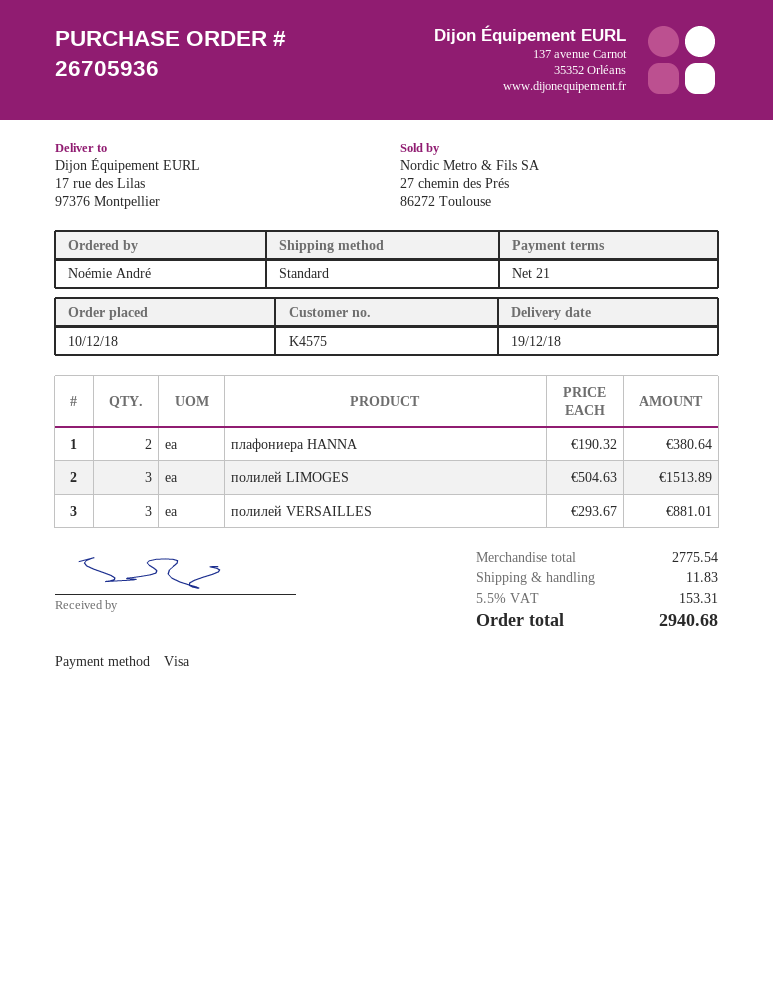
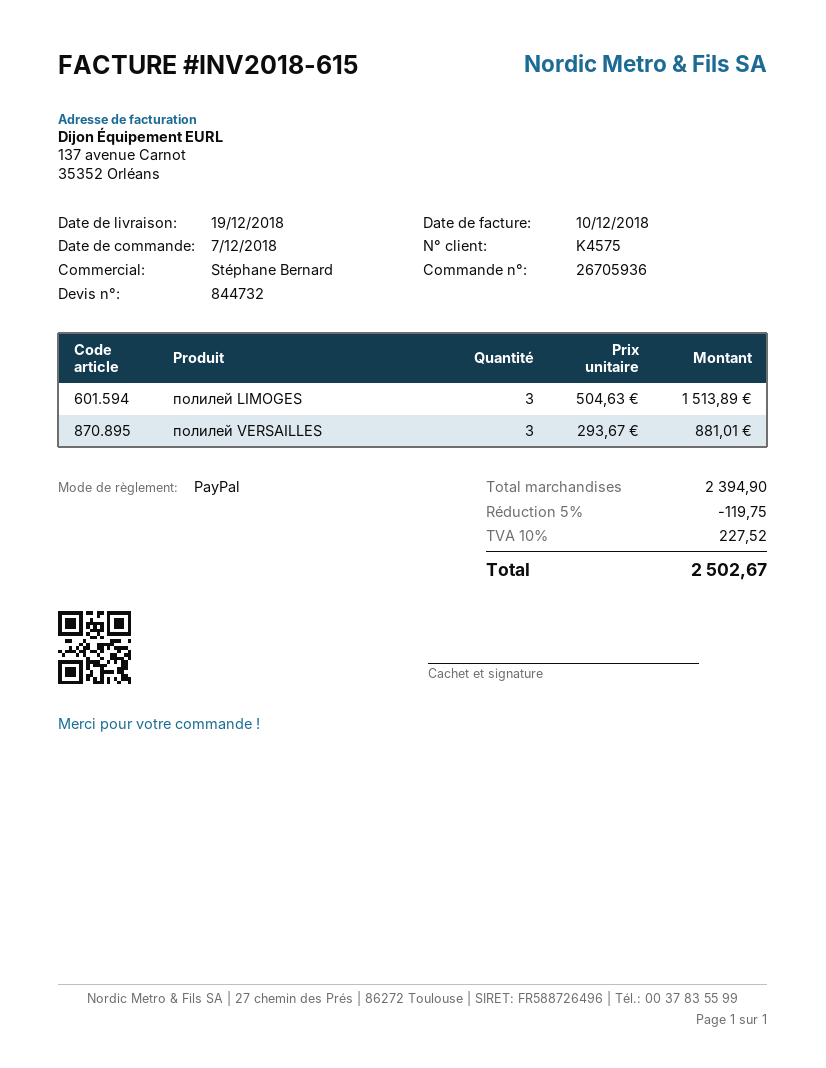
order date: 2018-12-10 -> 2018-12-07
payment method: Visa -> PayPal
плафониера HANNA: 2 x 190.32 = 380.64 -> none
subtotal: 2775.54 -> 2394.90
discount: none -> 5% = 119.75
shipping: 11.83 -> none
tax: 5.5% = 153.31 -> 10% = 227.52
total: 2940.68 -> 2502.67

